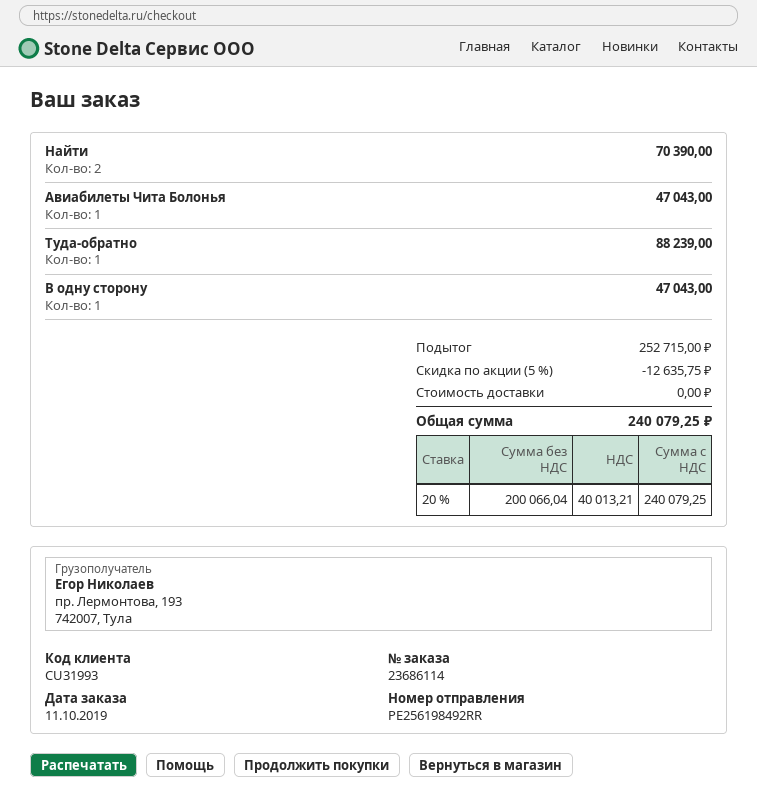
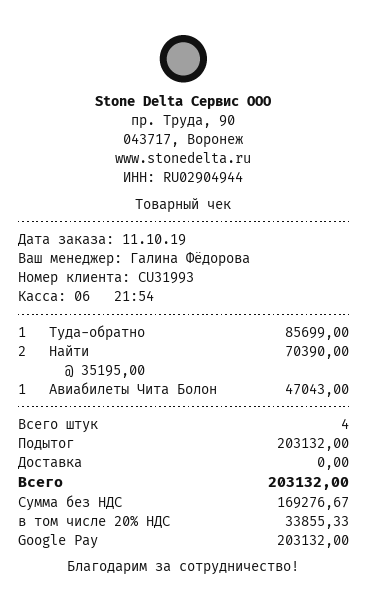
Туда-обратно: 1 for 88239.00 -> 1 for 85699.00
В одну сторону: 1 for 47043.00 -> none
subtotal: 252715.00 -> 203132.00
discount: 5% = 12635.75 -> none
net: 200066.04 -> 169276.67
tax: 20% = 40013.21 -> 20% = 33855.33
total: 240079.25 -> 203132.00

